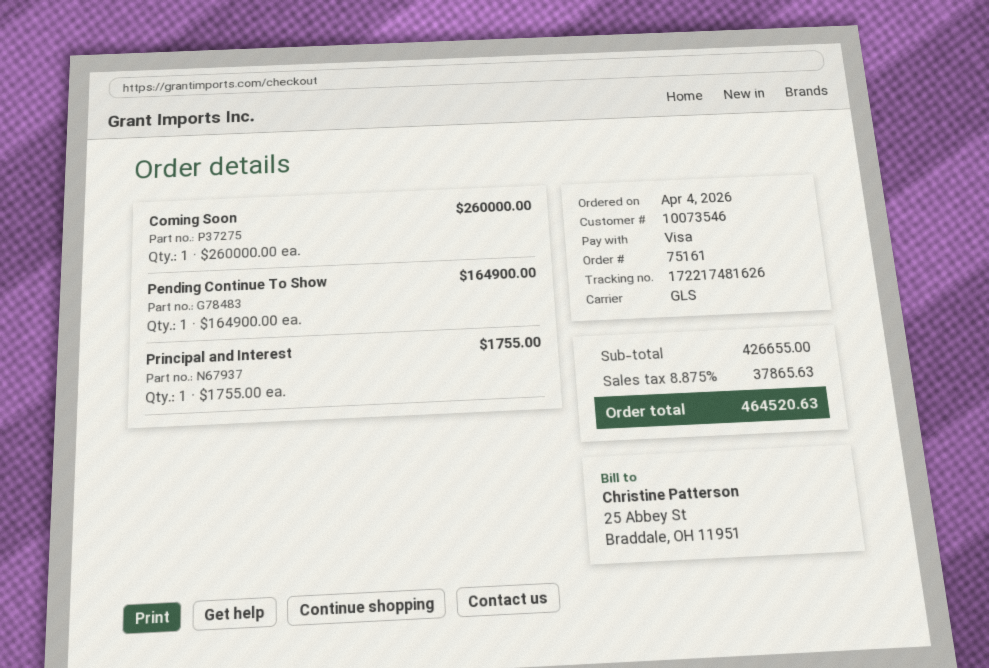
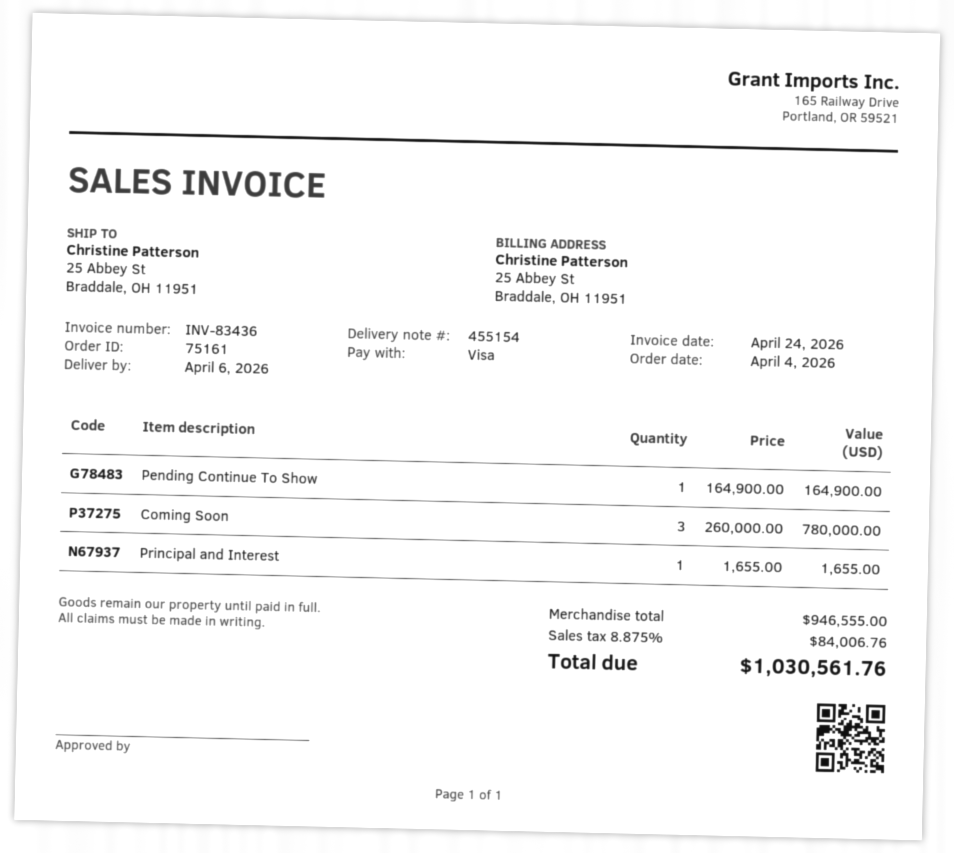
Coming Soon: 1 x 260000.00 = 260000.00 -> 3 x 260000.00 = 780000.00
Principal and Interest: 1 x 1755.00 = 1755.00 -> 1 x 1655.00 = 1655.00
subtotal: 426655.00 -> 946555.00
tax: 8.875% = 37865.63 -> 8.875% = 84006.76
total: 464520.63 -> 1030561.76

